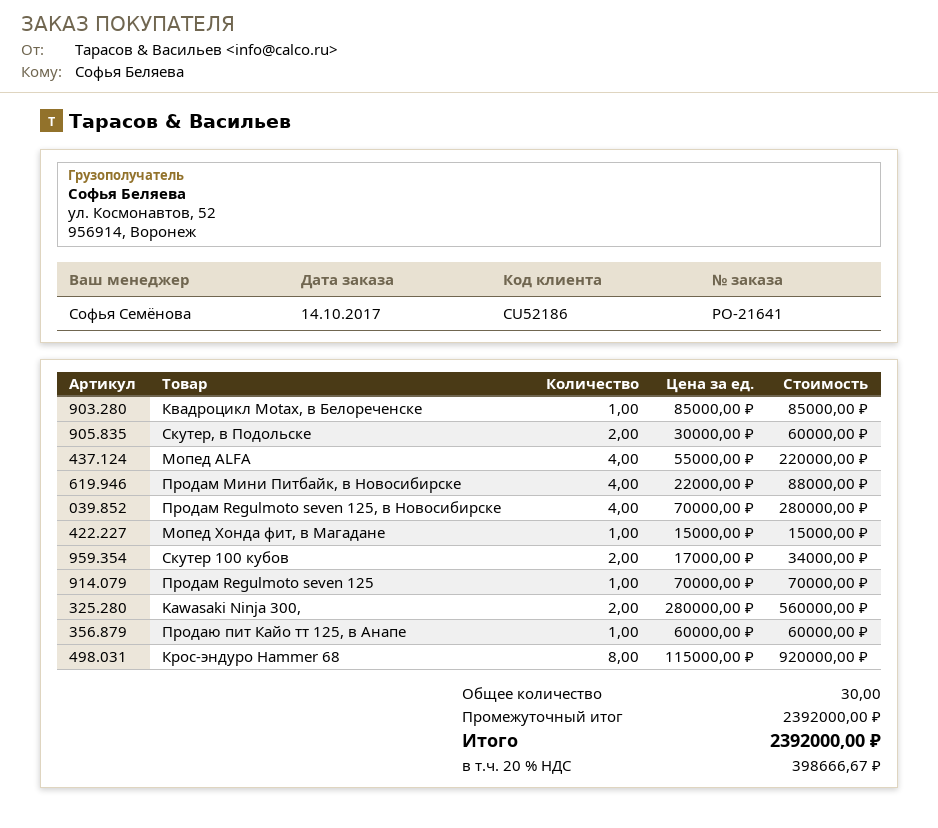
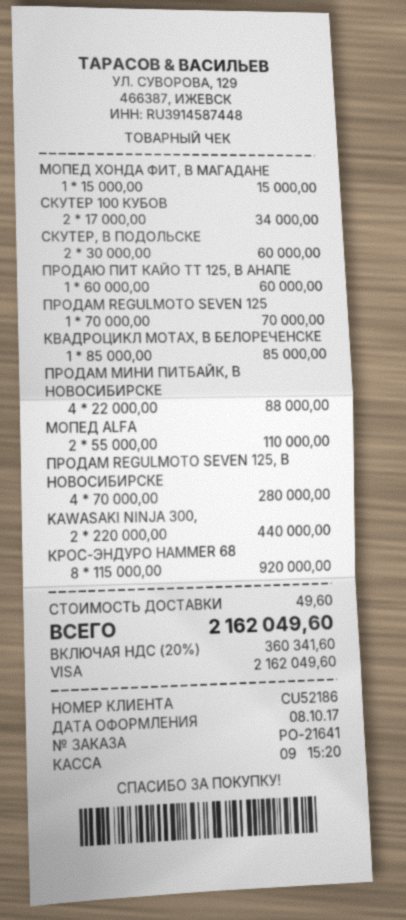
order date: 2017-10-14 -> 2017-10-08
Мопед ALFA: 4 x 55000.00 = 220000.00 -> 2 x 55000.00 = 110000.00
Kawasaki Ninja 300,: 2 x 280000.00 = 560000.00 -> 2 x 220000.00 = 440000.00
shipping: none -> 49.60
tax: 20% = 398666.67 -> 20% = 360341.60
total: 2392000.00 -> 2162049.60

